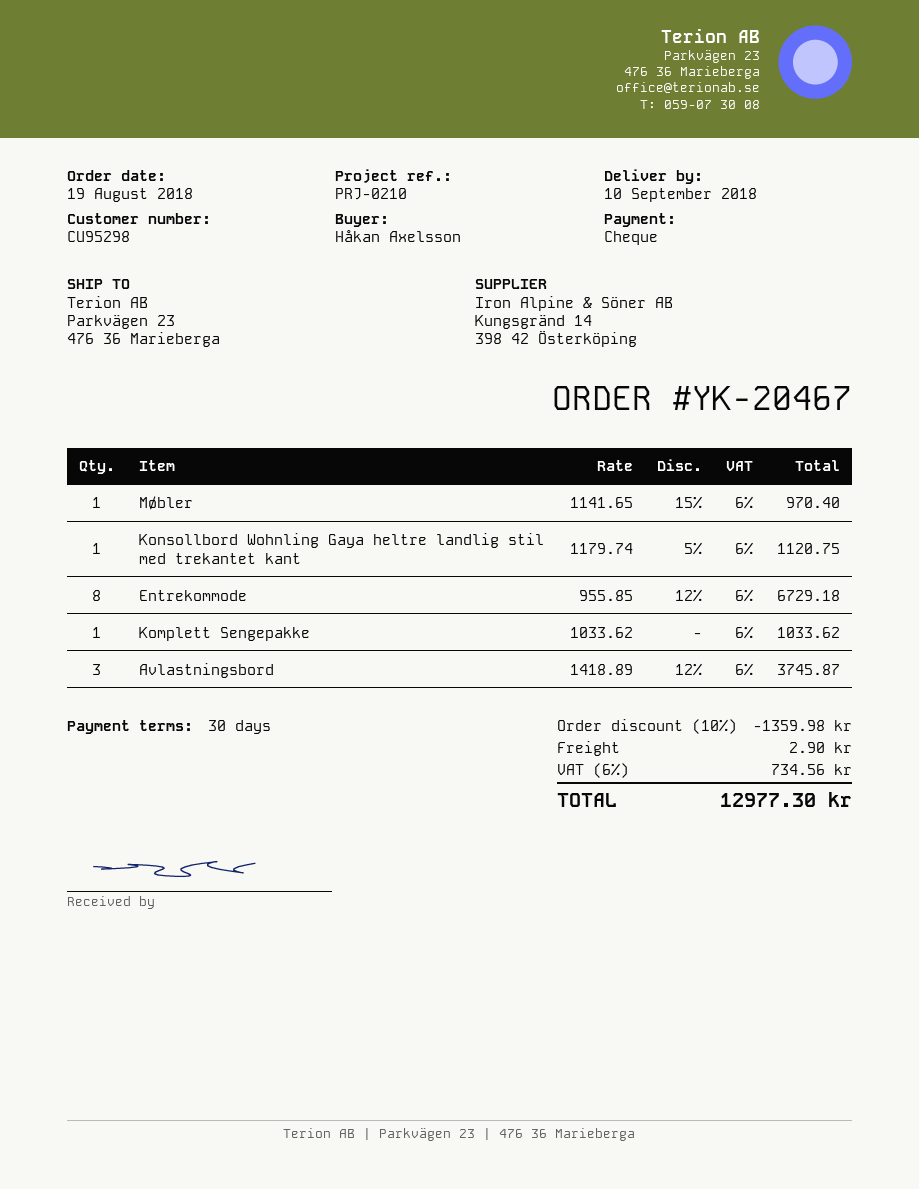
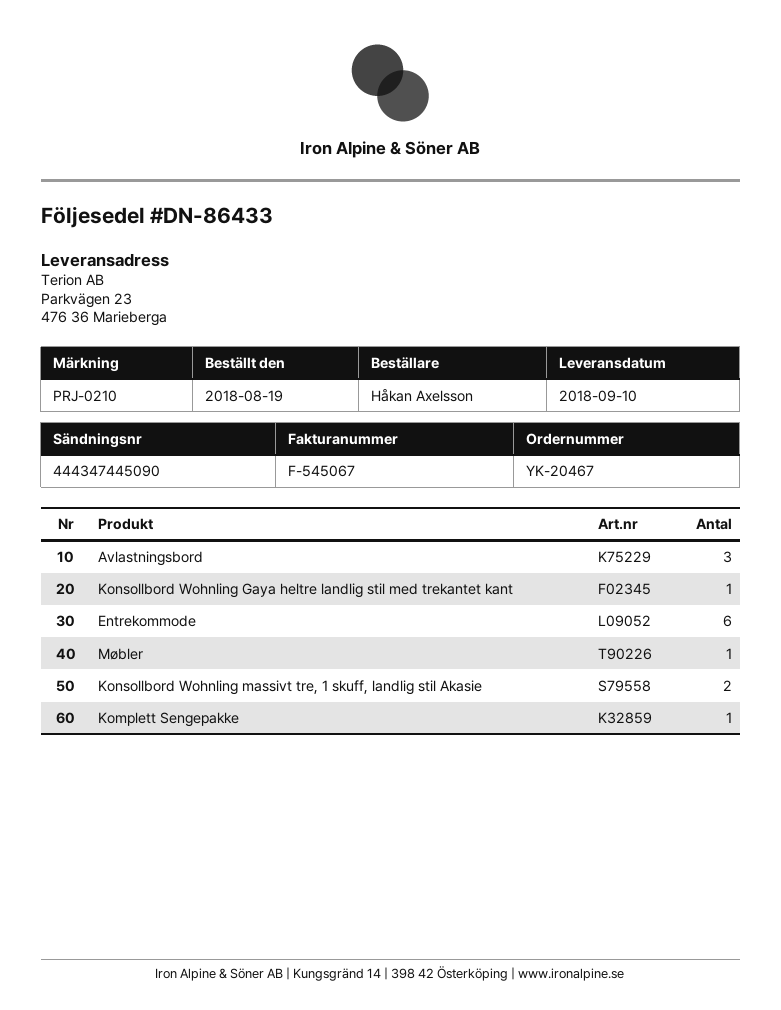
Entrekommode: 8 -> 6
Konsollbord Wohnling massivt tre, 1 skuff, landlig stil Akasie: none -> 2

